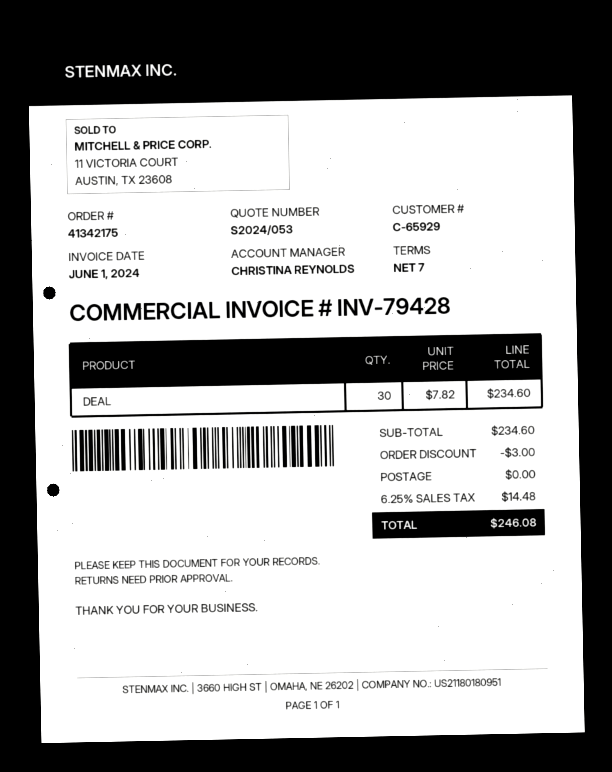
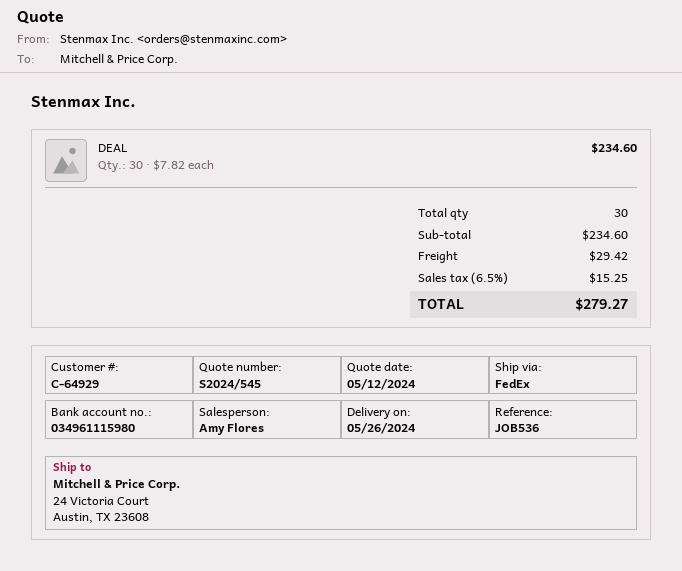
quote number: S2024/053 -> S2024/545
customer number: C-65929 -> C-64929
sales rep: CHRISTINA REYNOLDS -> Amy Flores
discount: 3.00 -> none
shipping: 0.00 -> 29.42
tax: 6.25% = 14.48 -> 6.5% = 15.25
total: 246.08 -> 279.27

